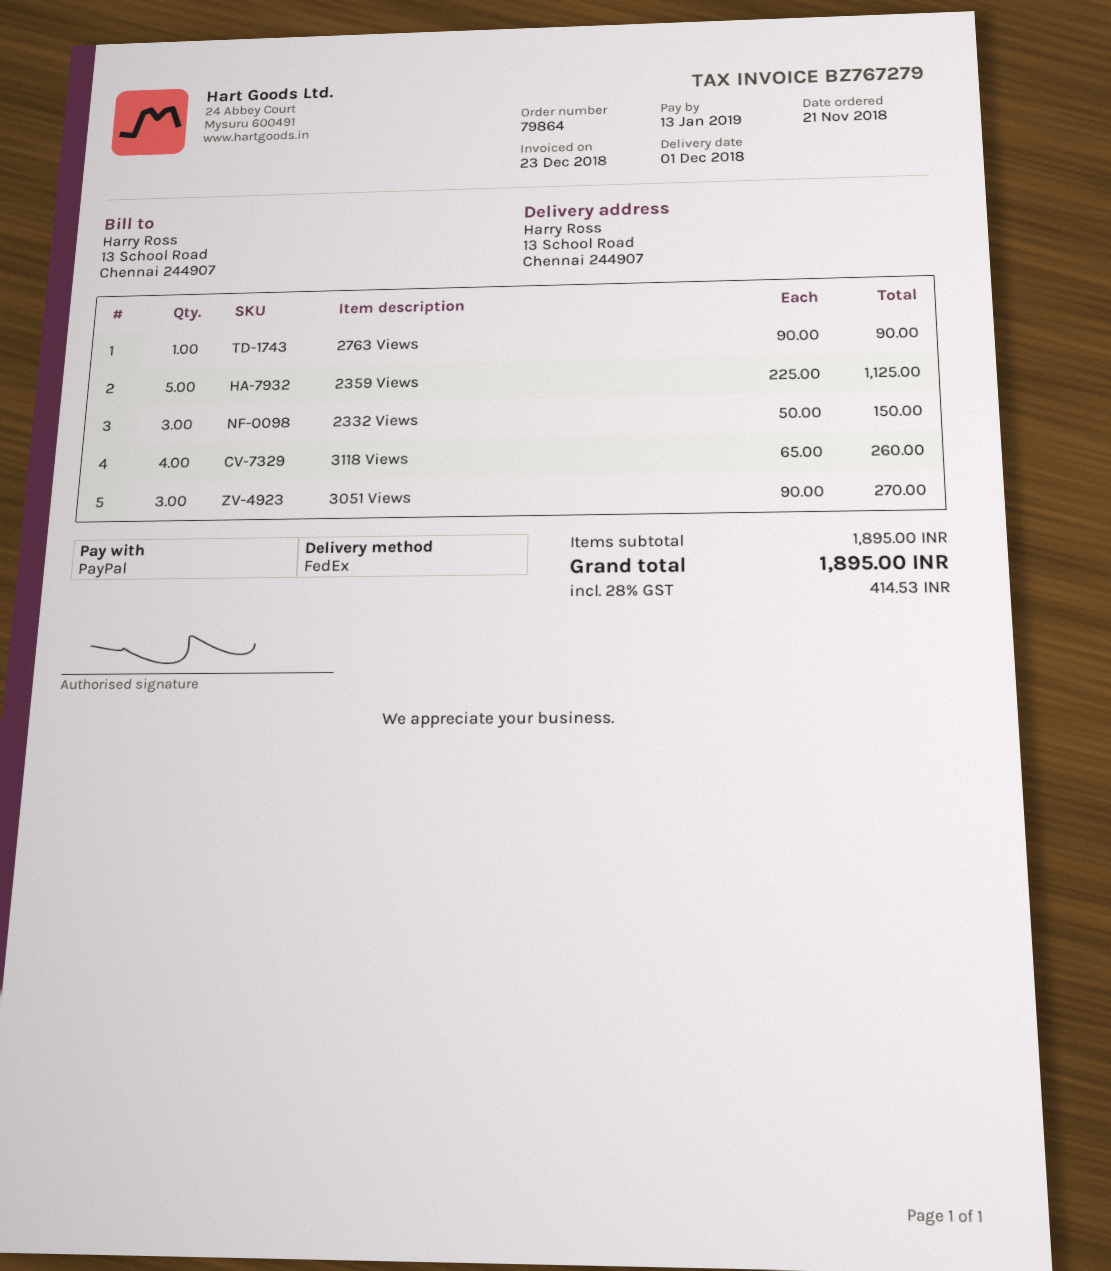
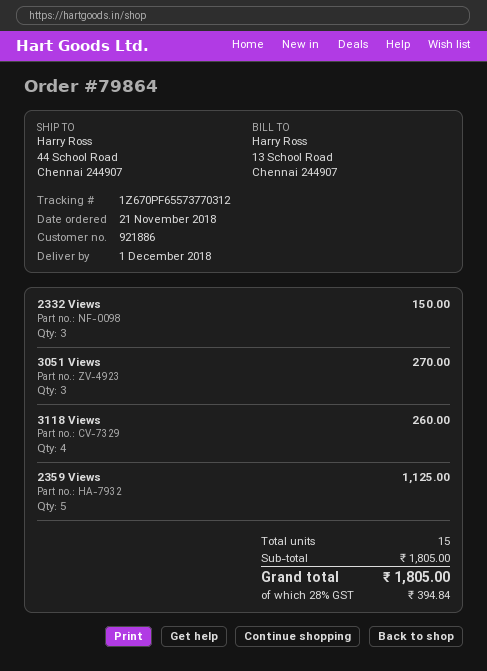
ship to: 13 School Road, Chennai 244907 -> 44 School Road, Chennai 244907
2763 Views: 1 for 90.00 -> none
subtotal: 1895.00 -> 1805.00
tax: 28% = 414.53 -> 28% = 394.84
total: 1895.00 -> 1805.00

